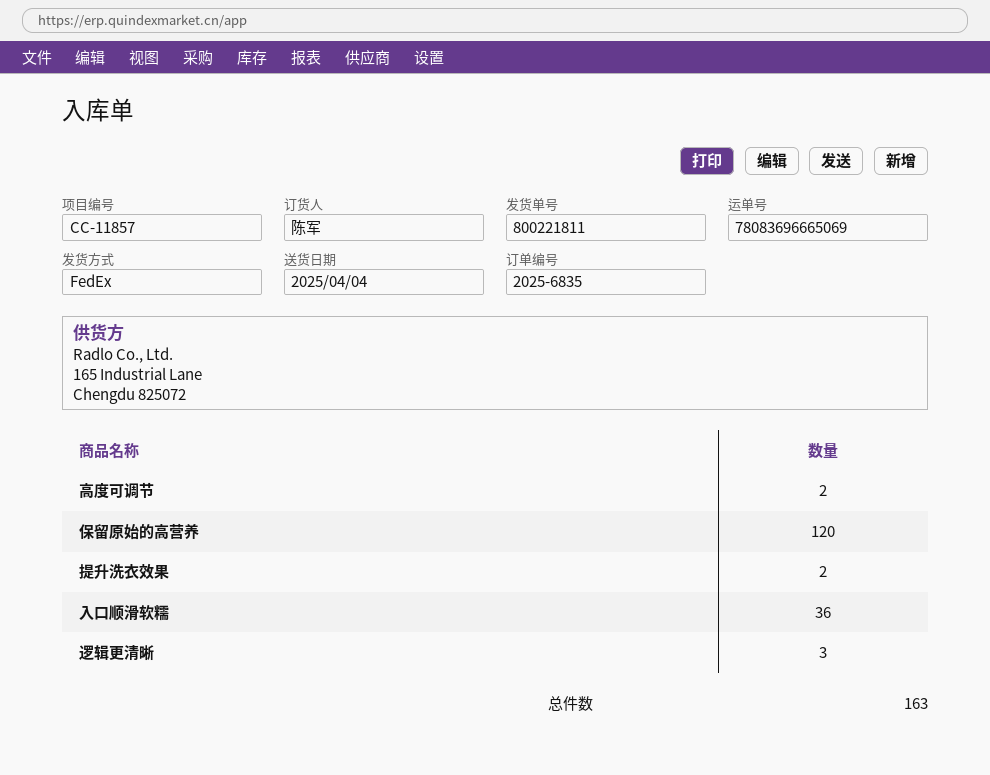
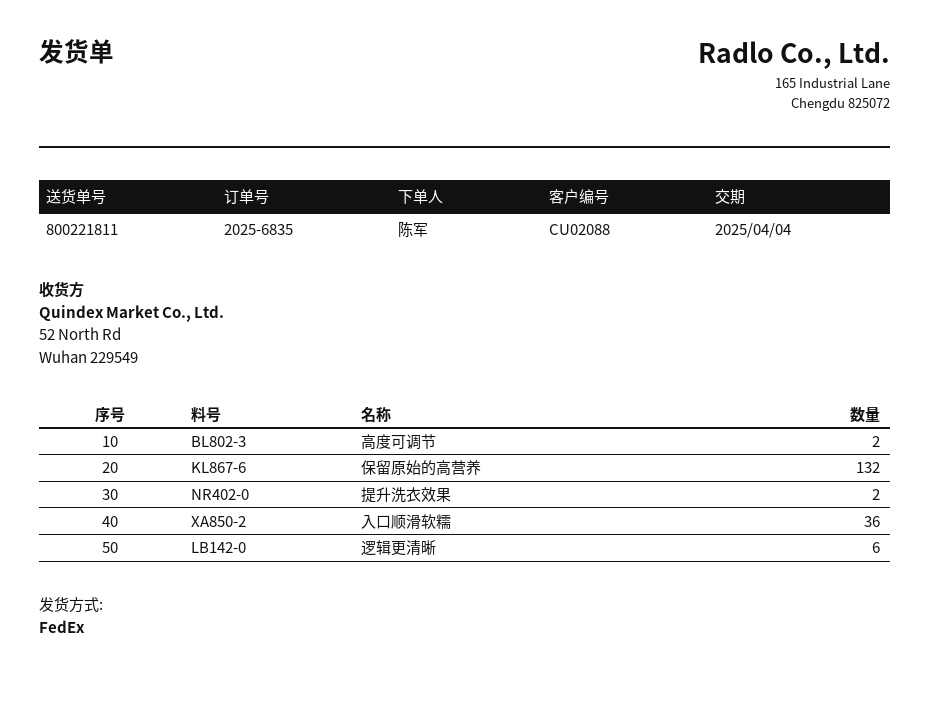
保留原始的高营养: 120 -> 132
逻辑更清晰: 3 -> 6

